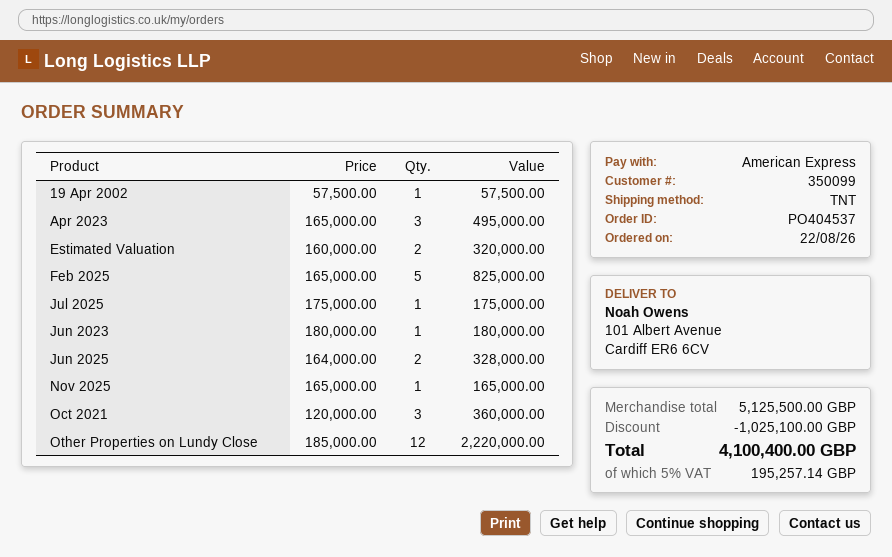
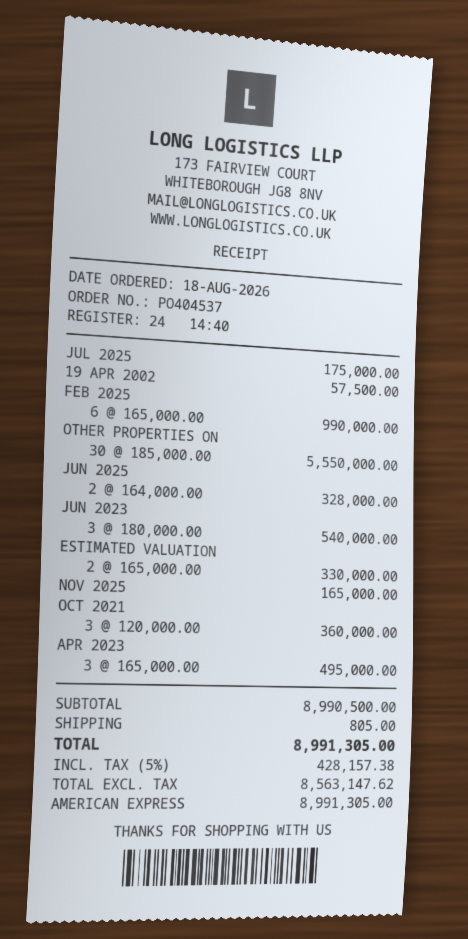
order date: 2026-08-22 -> 2026-08-18
Estimated Valuation: 2 x 160000.00 = 320000.00 -> 2 x 165000.00 = 330000.00
Feb 2025: 5 x 165000.00 = 825000.00 -> 6 x 165000.00 = 990000.00
Jun 2023: 1 x 180000.00 = 180000.00 -> 3 x 180000.00 = 540000.00
Other Properties on Lundy Close: 12 x 185000.00 = 2220000.00 -> 30 x 185000.00 = 5550000.00
subtotal: 5125500.00 -> 8990500.00
discount: 1025100.00 -> none
shipping: none -> 805.00
tax: 5% = 195257.14 -> 5% = 428157.38
total: 4100400.00 -> 8991305.00

